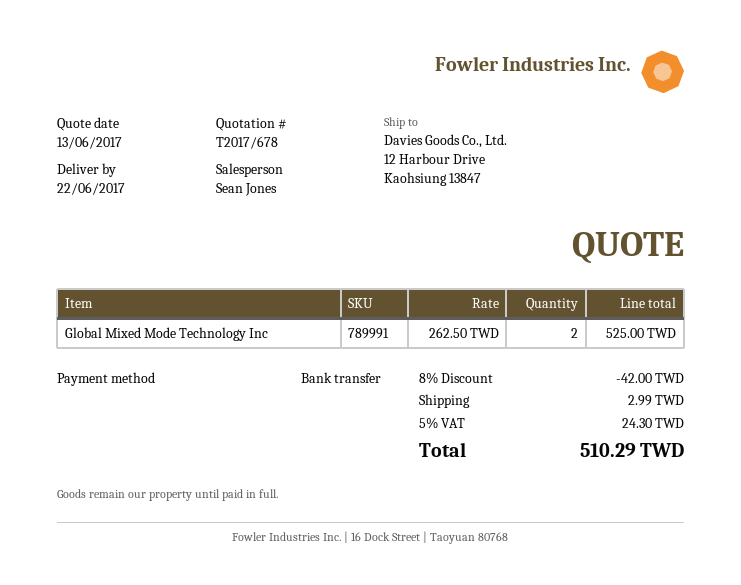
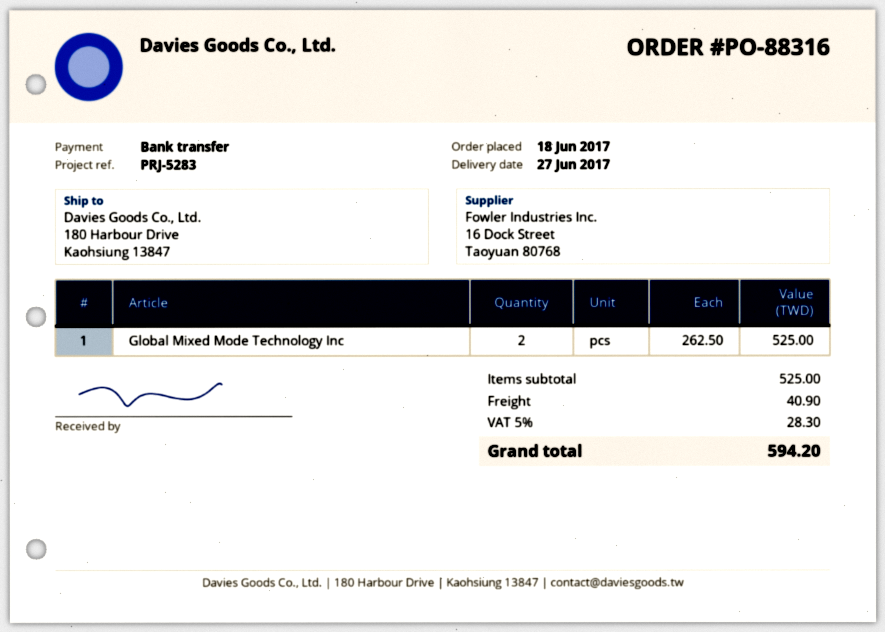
delivery date: 2017-06-22 -> 2017-06-27
ship to: 12 Harbour Drive, Kaohsiung 13847 -> 180 Harbour Drive, Kaohsiung 13847
discount: 8% = 42.00 -> none
shipping: 2.99 -> 40.90
tax: 5% = 24.30 -> 5% = 28.30
total: 510.29 -> 594.20

